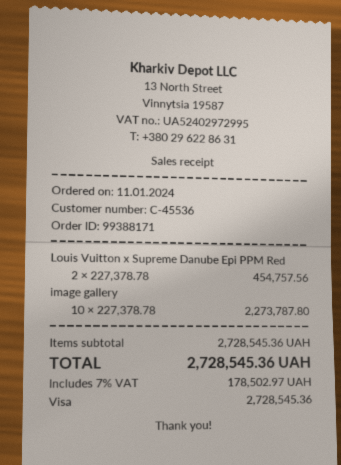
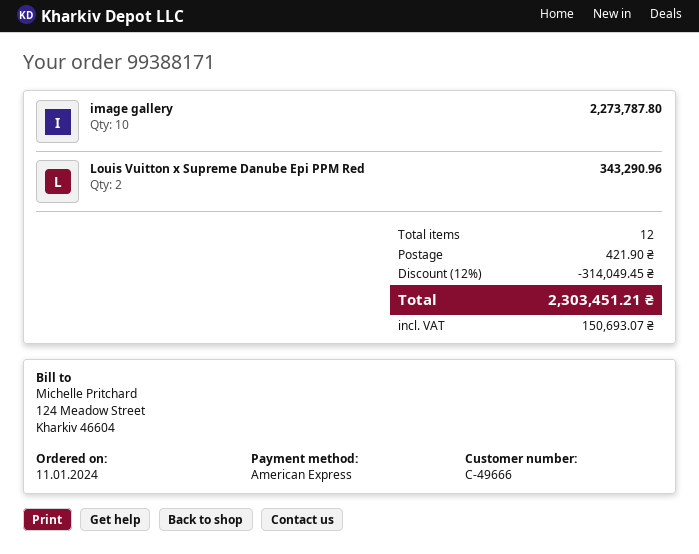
customer number: C-45536 -> C-49666
payment method: Visa -> American Express
Louis Vuitton x Supreme Danube Epi PPM Red: 2 for 454757.56 -> 2 for 343290.96
discount: none -> 12% = 314049.45
shipping: none -> 421.90
tax: 178502.97 -> 150693.07
total: 2728545.36 -> 2303451.21

